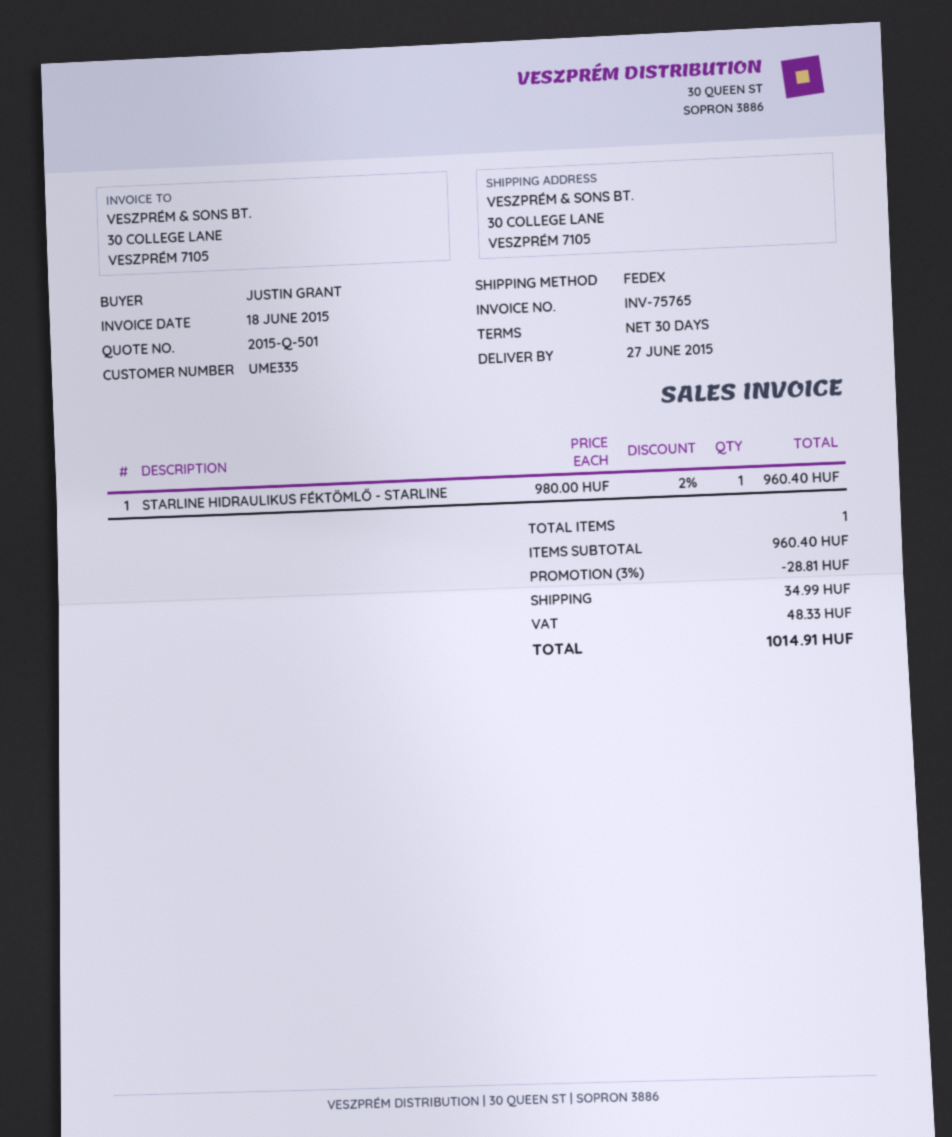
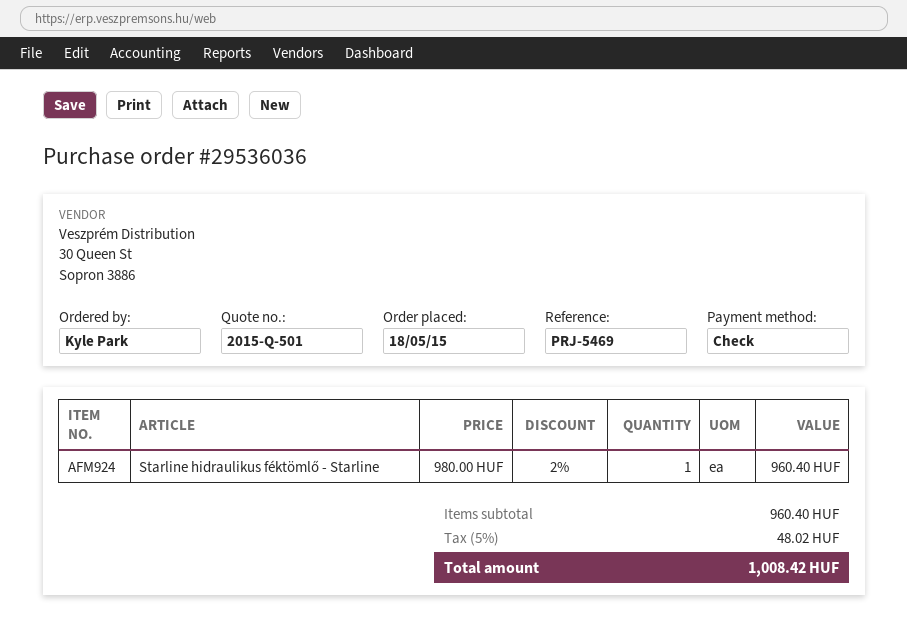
ordered by: JUSTIN GRANT -> Kyle Park
discount: 3% = 28.81 -> none
shipping: 34.99 -> none
tax: 48.33 -> 48.02
total: 1014.91 -> 1008.42

